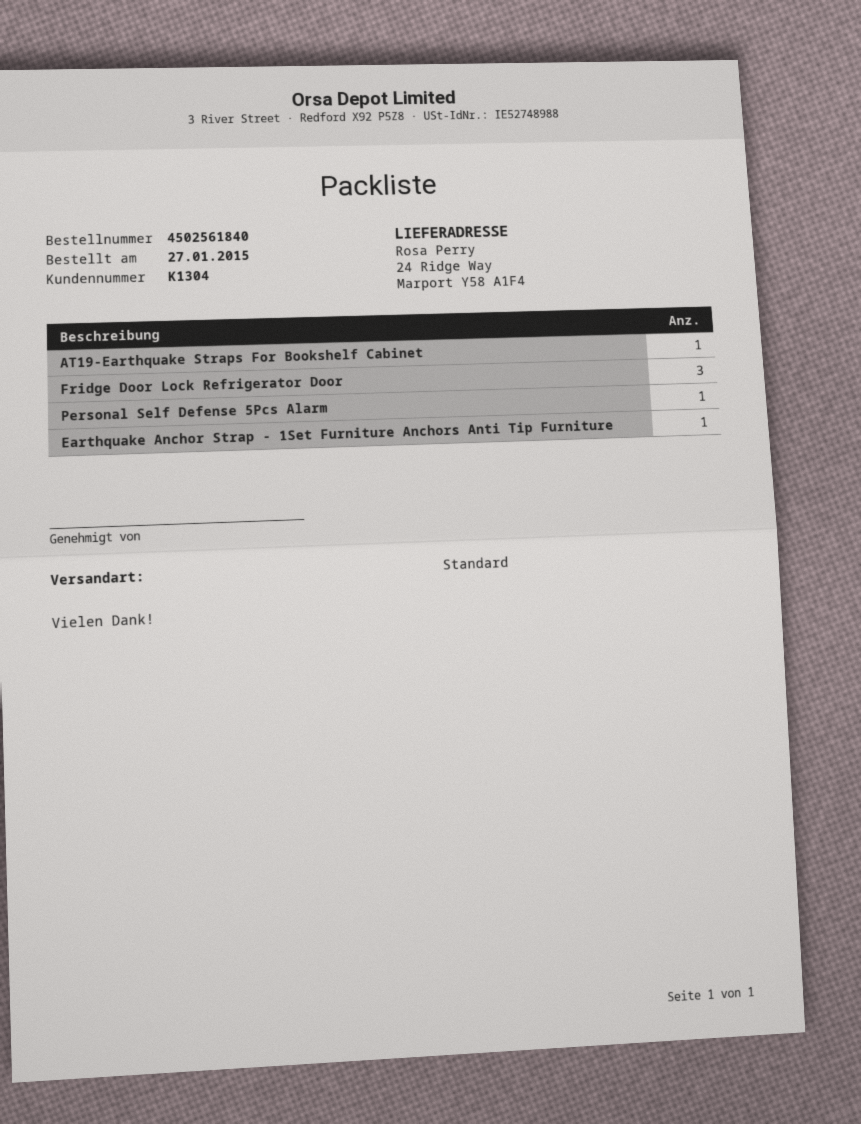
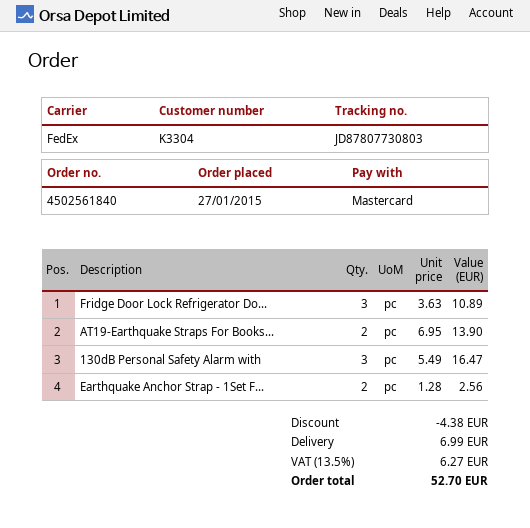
customer number: K1304 -> K3304
shipping method: standard -> FedEx
AT19-Earthquake Straps For Bookshelf Cabinet: 1 -> 2
Personal Self Defense 5Pcs Alarm: 1 -> none
Earthquake Anchor Strap - 1Set Furniture Anchors Anti Tip Furniture: 1 -> 2
130dB Personal Safety Alarm with: none -> 3

